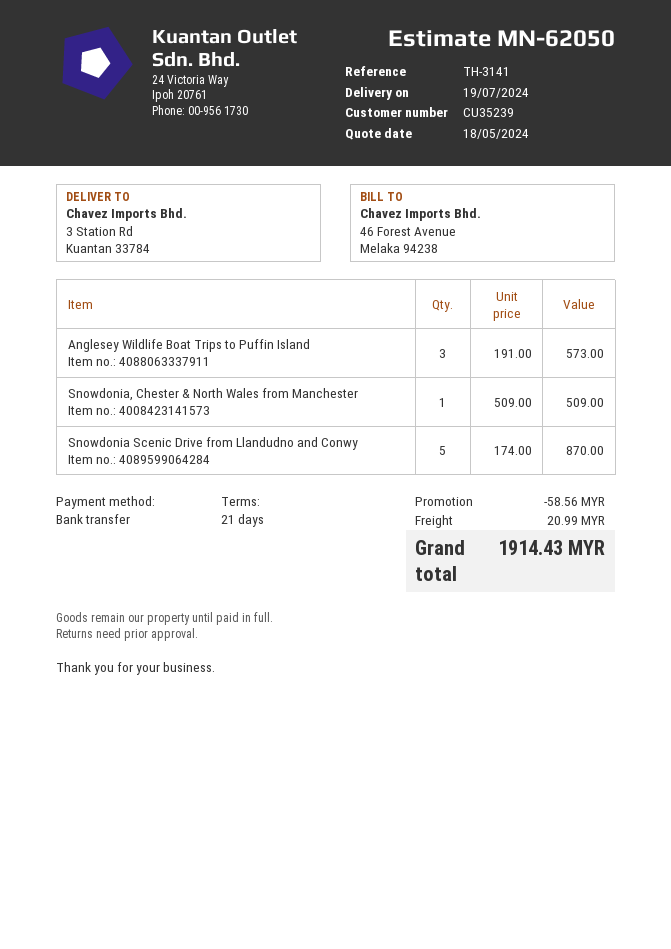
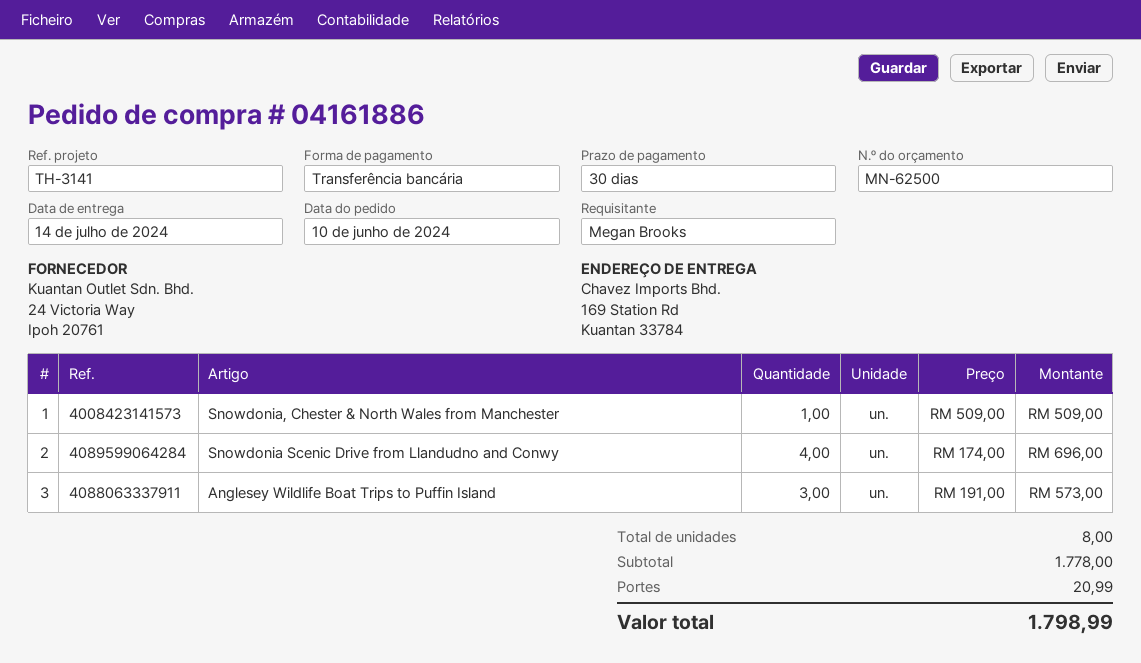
quote number: MN-62050 -> MN-62500
delivery date: 2024-07-19 -> 2024-07-14
payment terms: 21 days -> 30 days
ship to: 3 Station Rd, Kuantan 33784 -> 169 Station Rd, Kuantan 33784
Snowdonia Scenic Drive from Llandudno and Conwy: 5 x 174.00 = 870.00 -> 4 x 174.00 = 696.00
discount: 58.56 -> none
total: 1914.43 -> 1798.99

